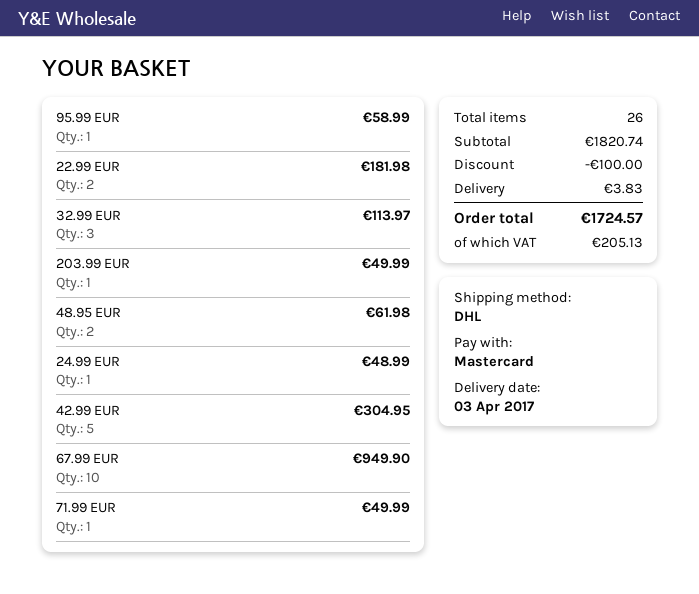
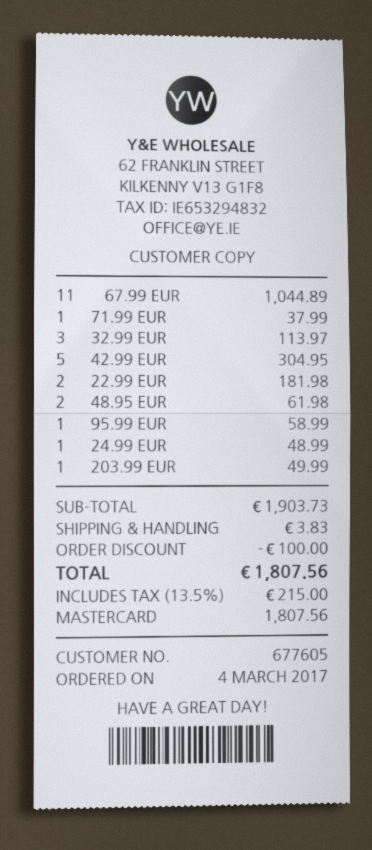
67.99 EUR: 10 for 949.90 -> 11 for 1044.89
71.99 EUR: 1 for 49.99 -> 1 for 37.99
subtotal: 1820.74 -> 1903.73
tax: 205.13 -> 215.00
total: 1724.57 -> 1807.56

